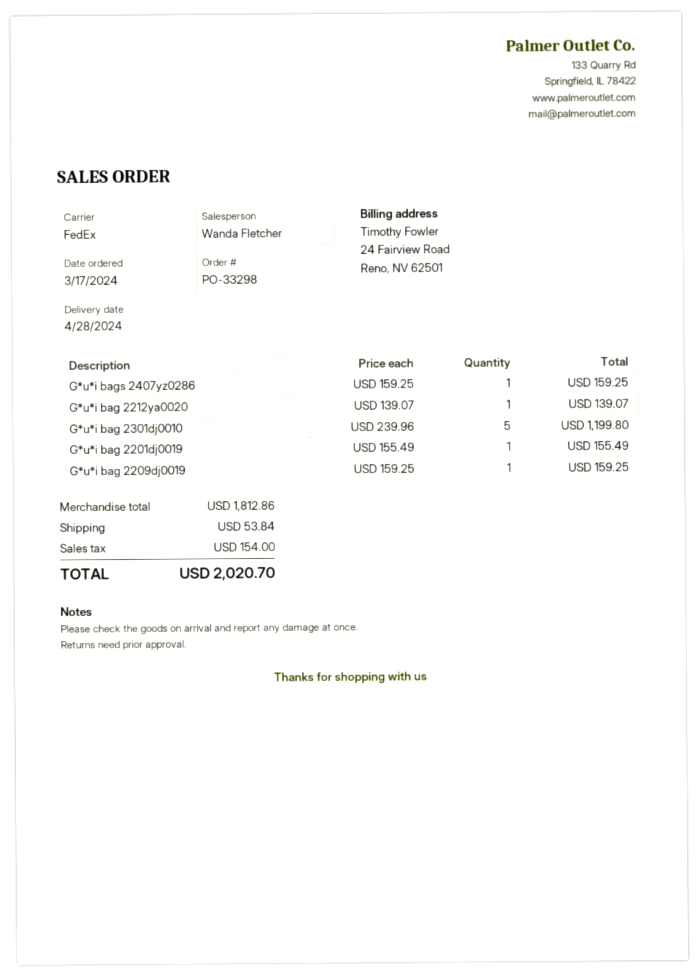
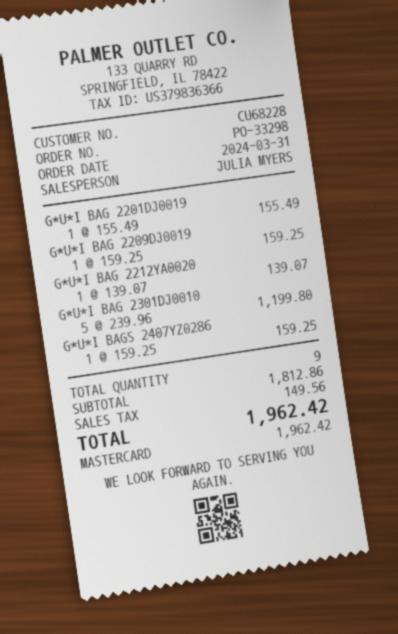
order date: 2024-03-17 -> 2024-03-31
sales rep: Wanda Fletcher -> JULIA MYERS
shipping: 53.84 -> none
tax: 154.00 -> 149.56
total: 2020.70 -> 1962.42

